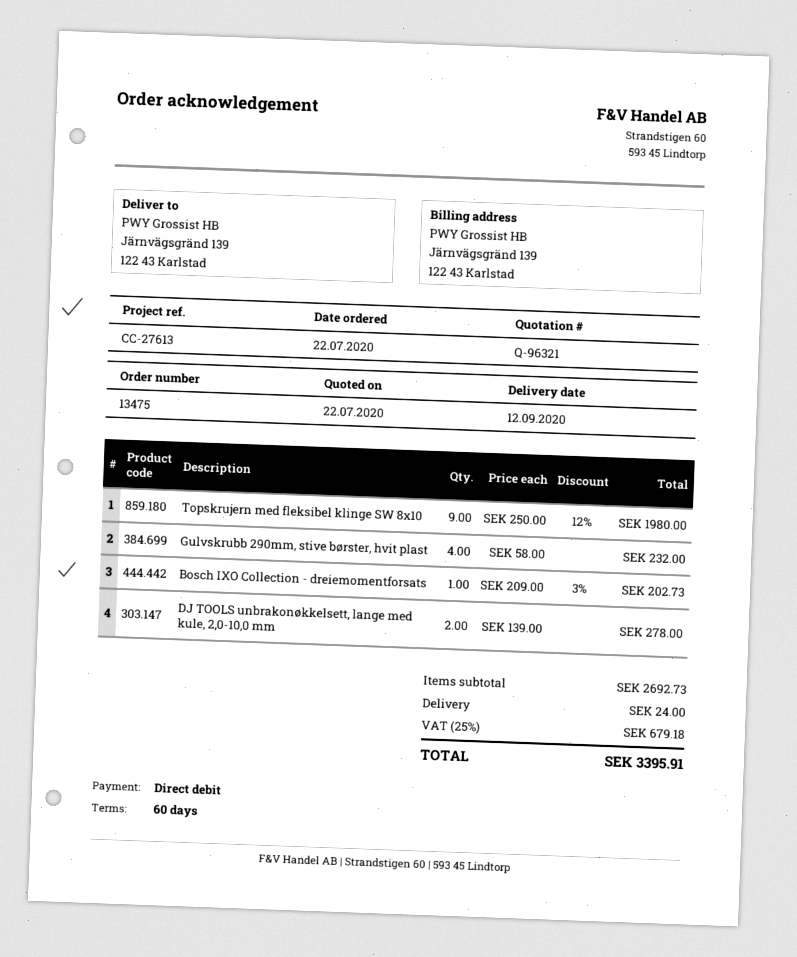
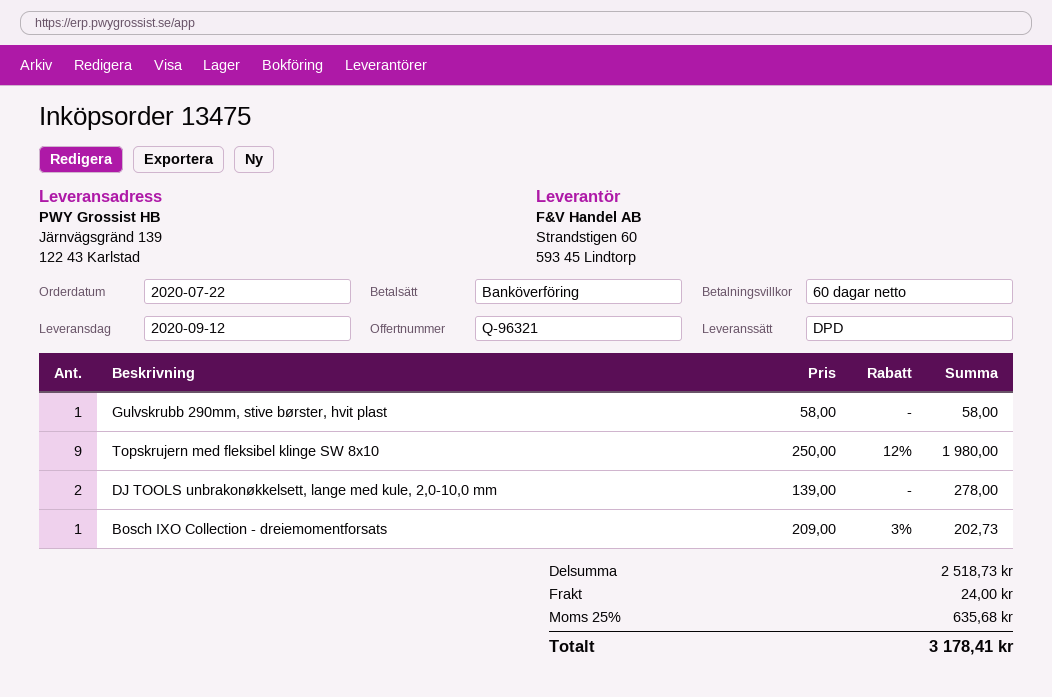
payment method: direct debit -> bank transfer
Gulvskrubb 290mm, stive børster, hvit plast: 4 x 58.00 = 232.00 -> 1 x 58.00 = 58.00
subtotal: 2692.73 -> 2518.73
tax: 25% = 679.18 -> 25% = 635.68
total: 3395.91 -> 3178.41

